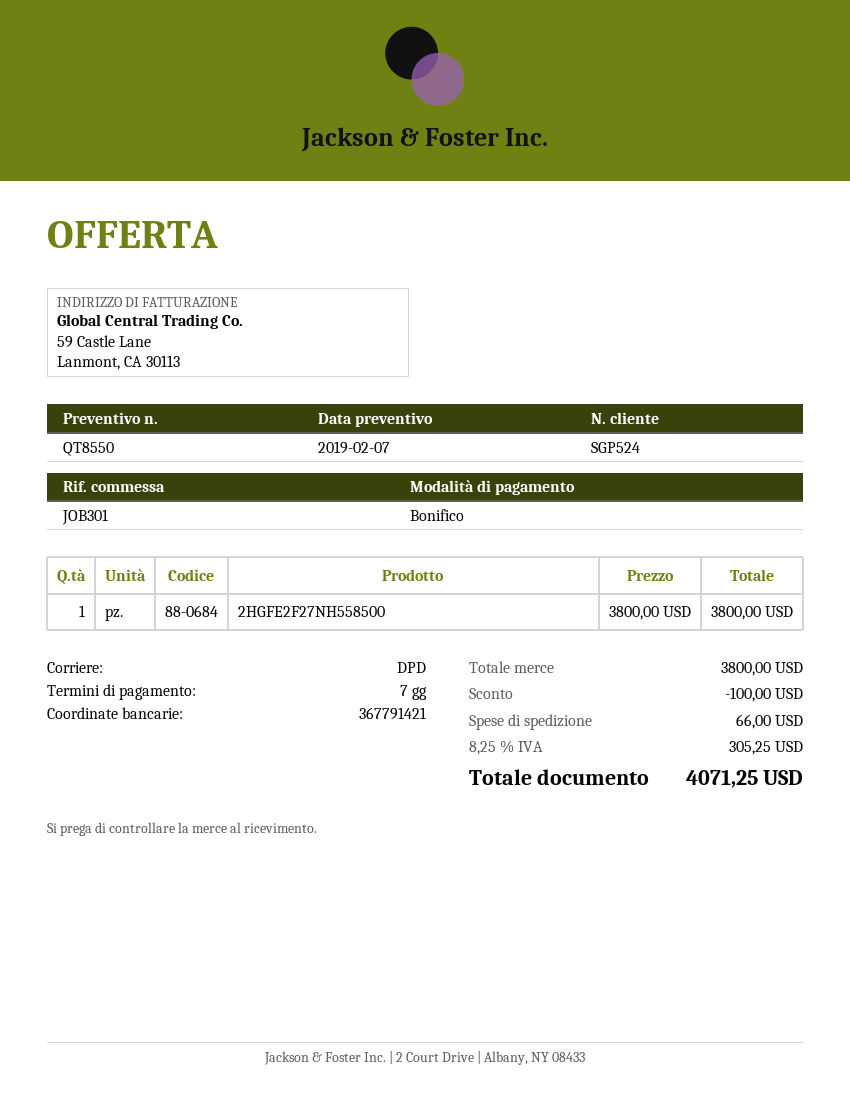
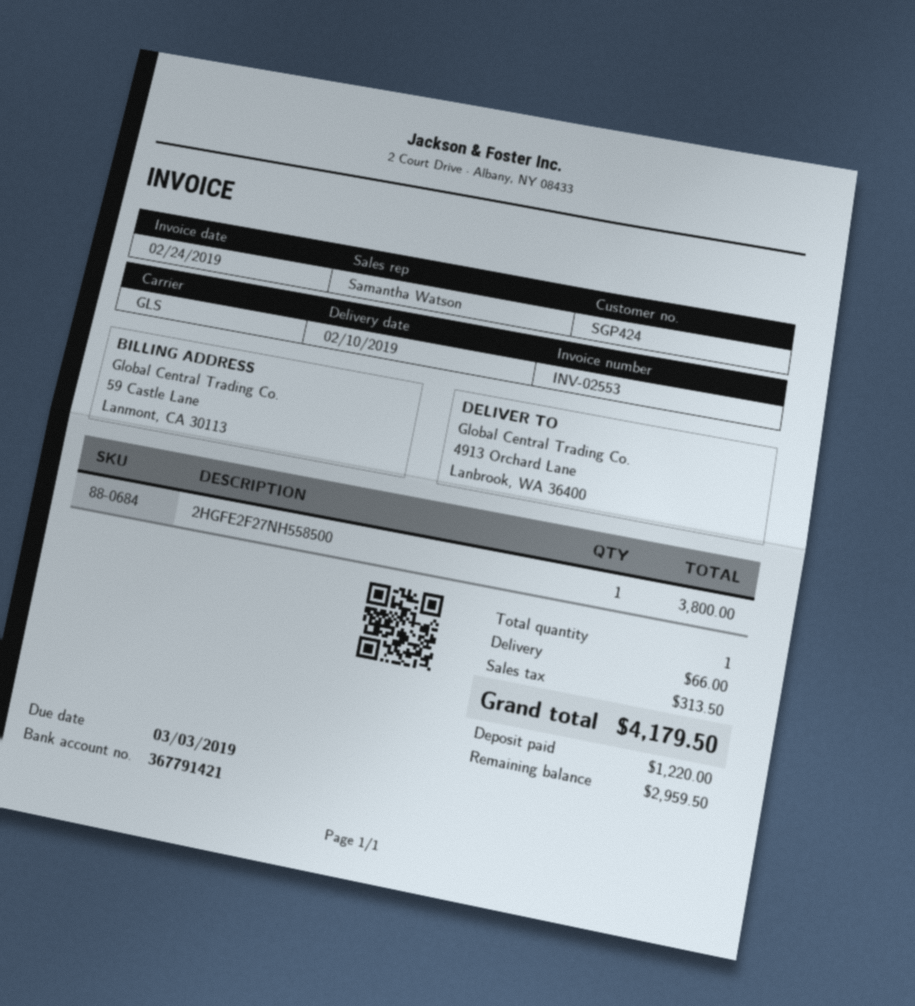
customer number: SGP524 -> SGP424
shipping method: DPD -> GLS
discount: 100.00 -> none
tax: 305.25 -> 313.50
total: 4071.25 -> 4179.50

